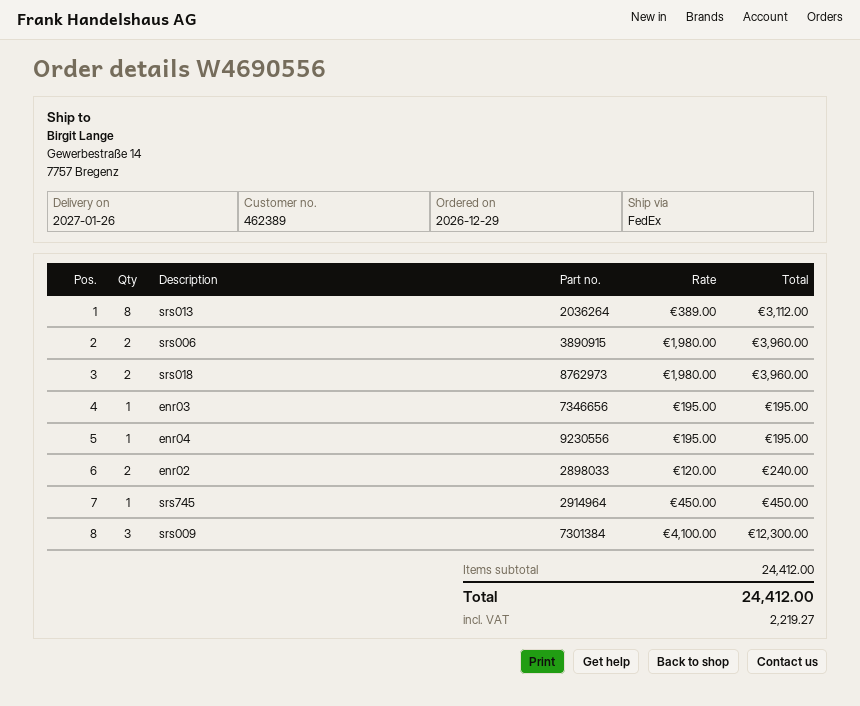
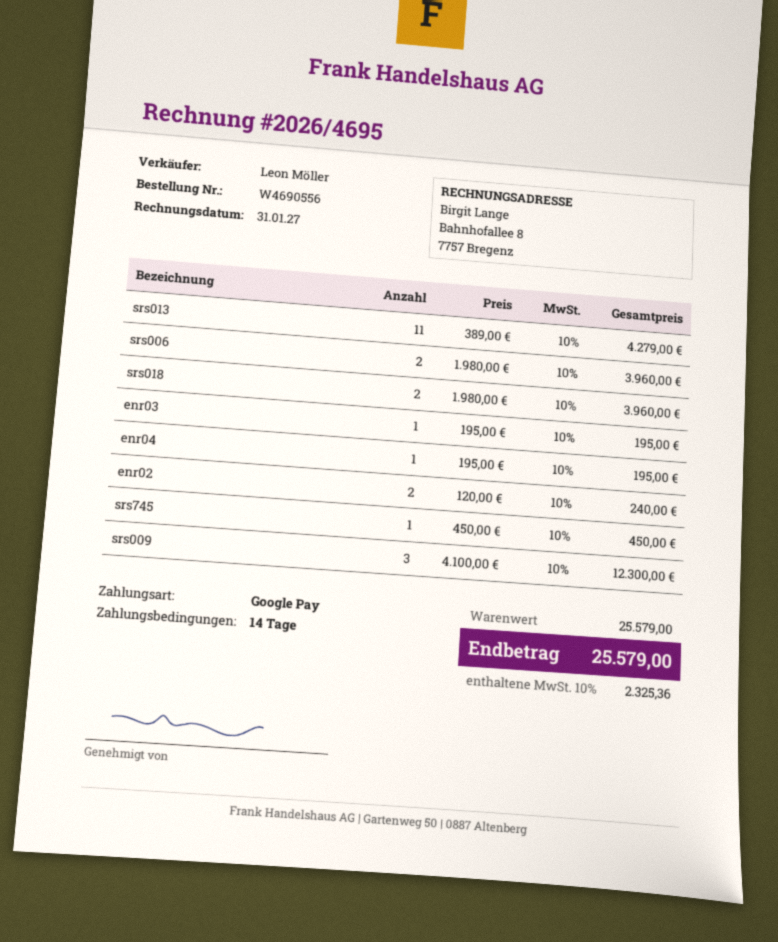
srs013: 8 x 389.00 = 3112.00 -> 11 x 389.00 = 4279.00
subtotal: 24412.00 -> 25579.00
tax: 2219.27 -> 2325.36
total: 24412.00 -> 25579.00

